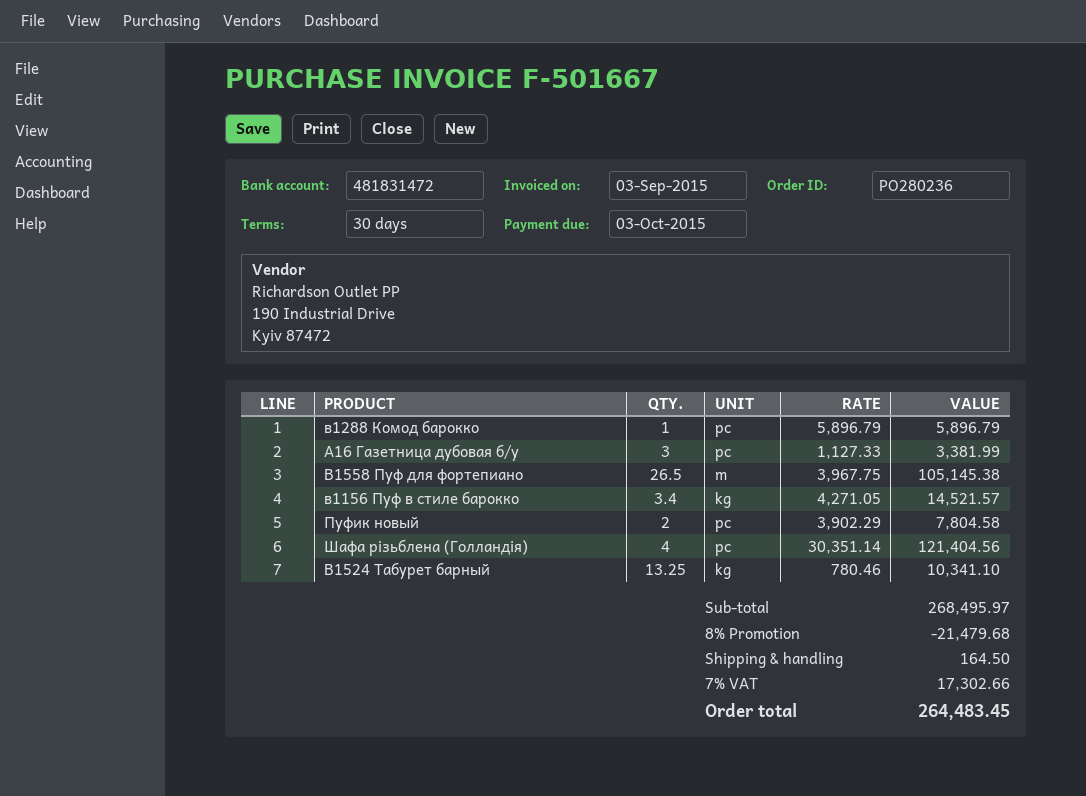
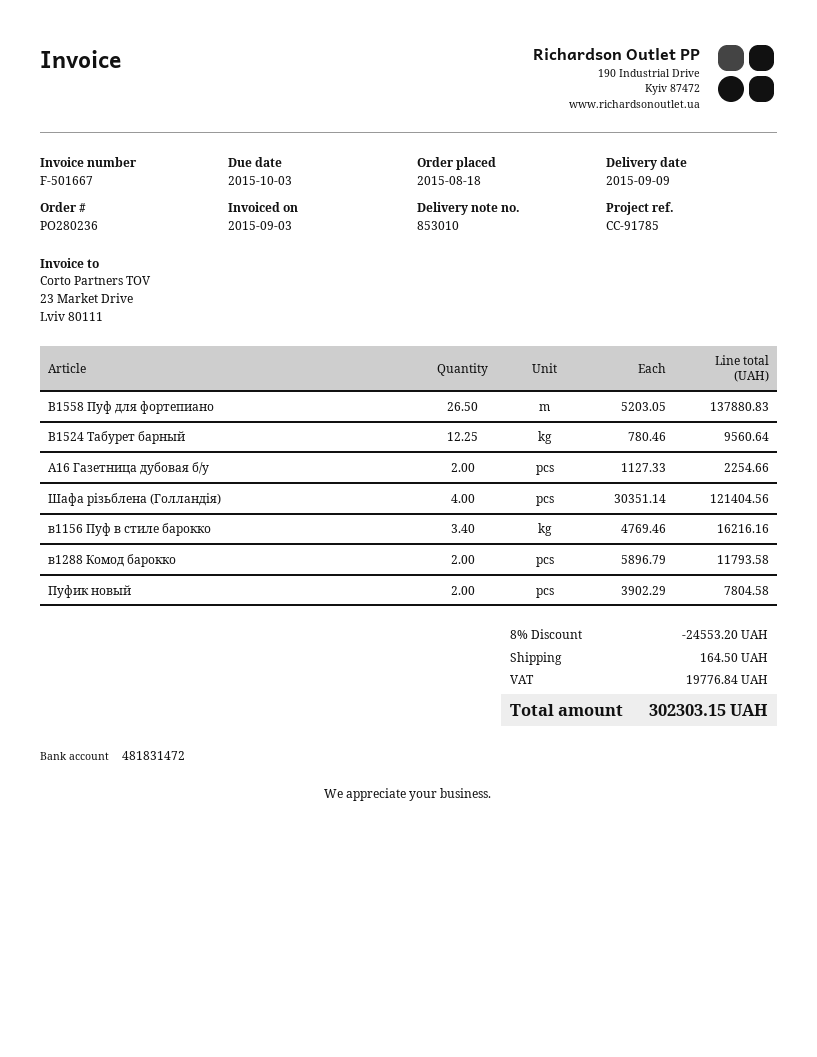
в1288 Комод барокко: 1 x 5896.79 = 5896.79 -> 2 x 5896.79 = 11793.58
А16 Газетница дубовая б/у: 3 x 1127.33 = 3381.99 -> 2 x 1127.33 = 2254.66
В1558 Пуф для фортепиано: 26.5 x 3967.75 = 105145.38 -> 26.5 x 5203.05 = 137880.83
в1156 Пуф в стиле барокко: 3.4 x 4271.05 = 14521.57 -> 3.4 x 4769.46 = 16216.16
В1524 Табурет барный: 13.25 x 780.46 = 10341.10 -> 12.25 x 780.46 = 9560.64
discount: 8% = 21479.68 -> 8% = 24553.20
tax: 17302.66 -> 19776.84
total: 264483.45 -> 302303.15

